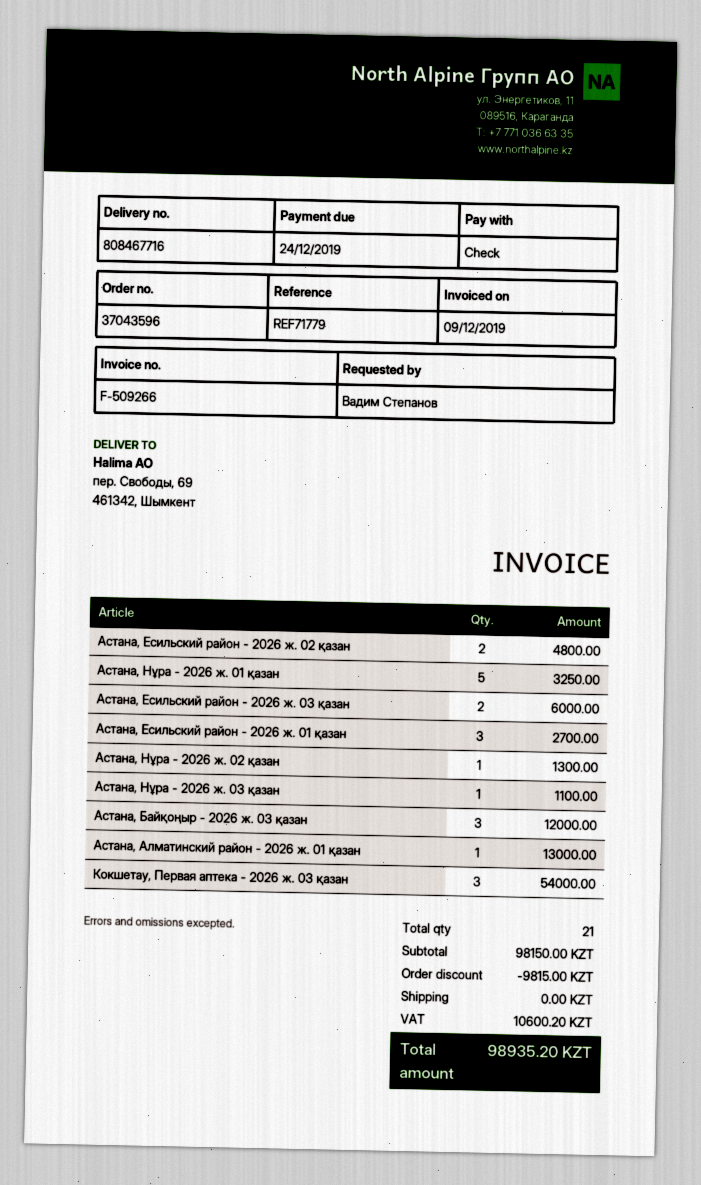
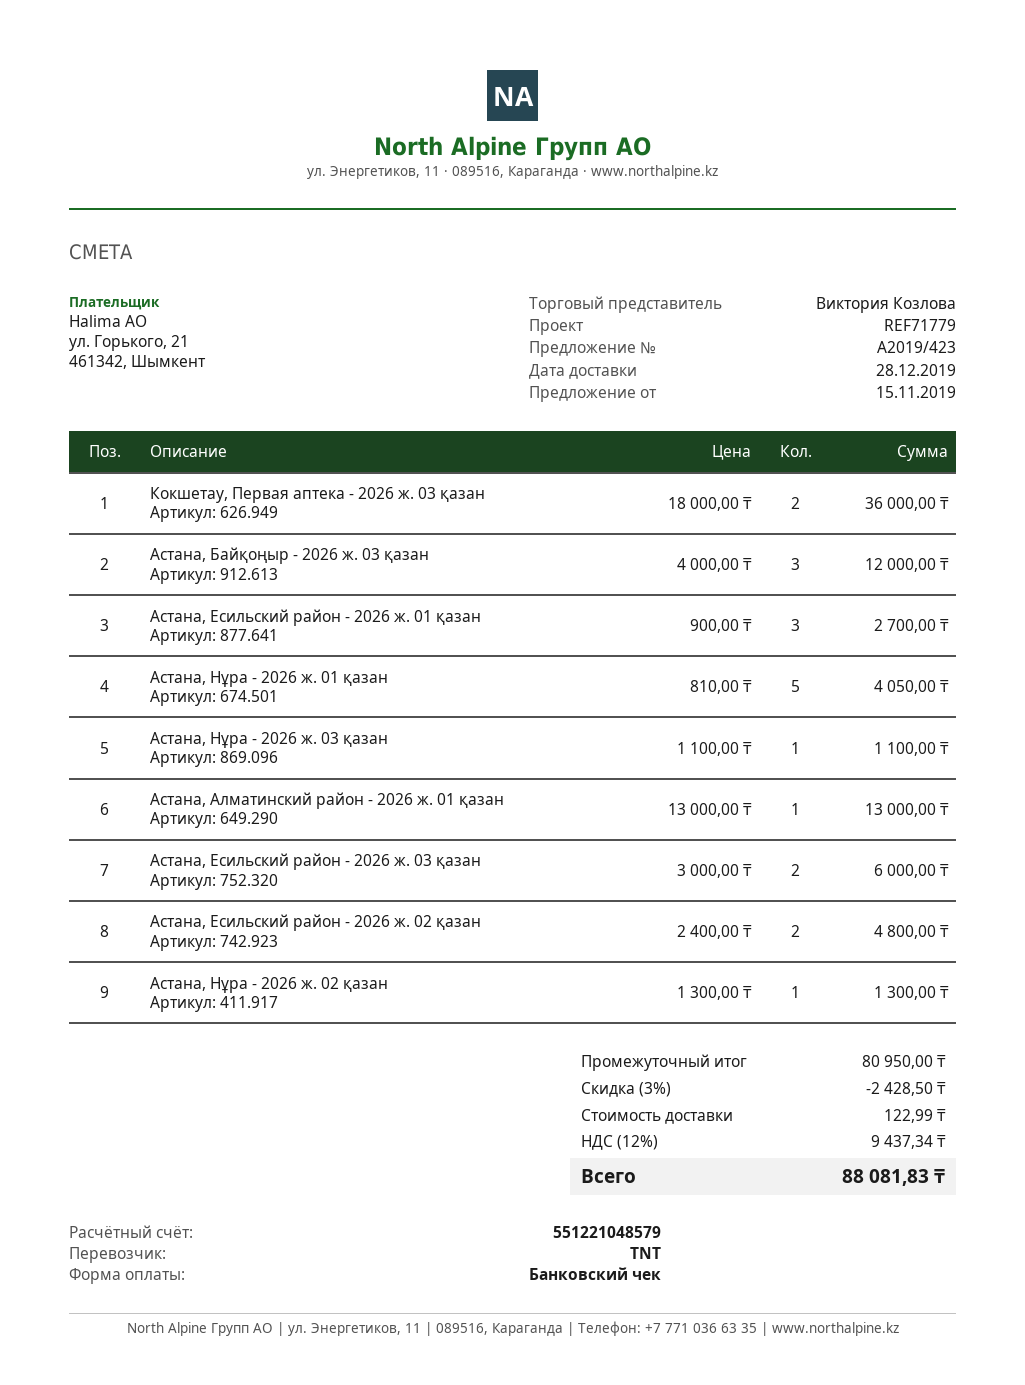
Астана, Нұра - 2026 ж. 01 қазан: 5 for 3250.00 -> 5 for 4050.00
Кокшетау, Первая аптека - 2026 ж. 03 қазан: 3 for 54000.00 -> 2 for 36000.00
subtotal: 98150.00 -> 80950.00
discount: 9815.00 -> 2428.50
shipping: 0.00 -> 122.99
tax: 10600.20 -> 9437.34
total: 98935.20 -> 88081.83

